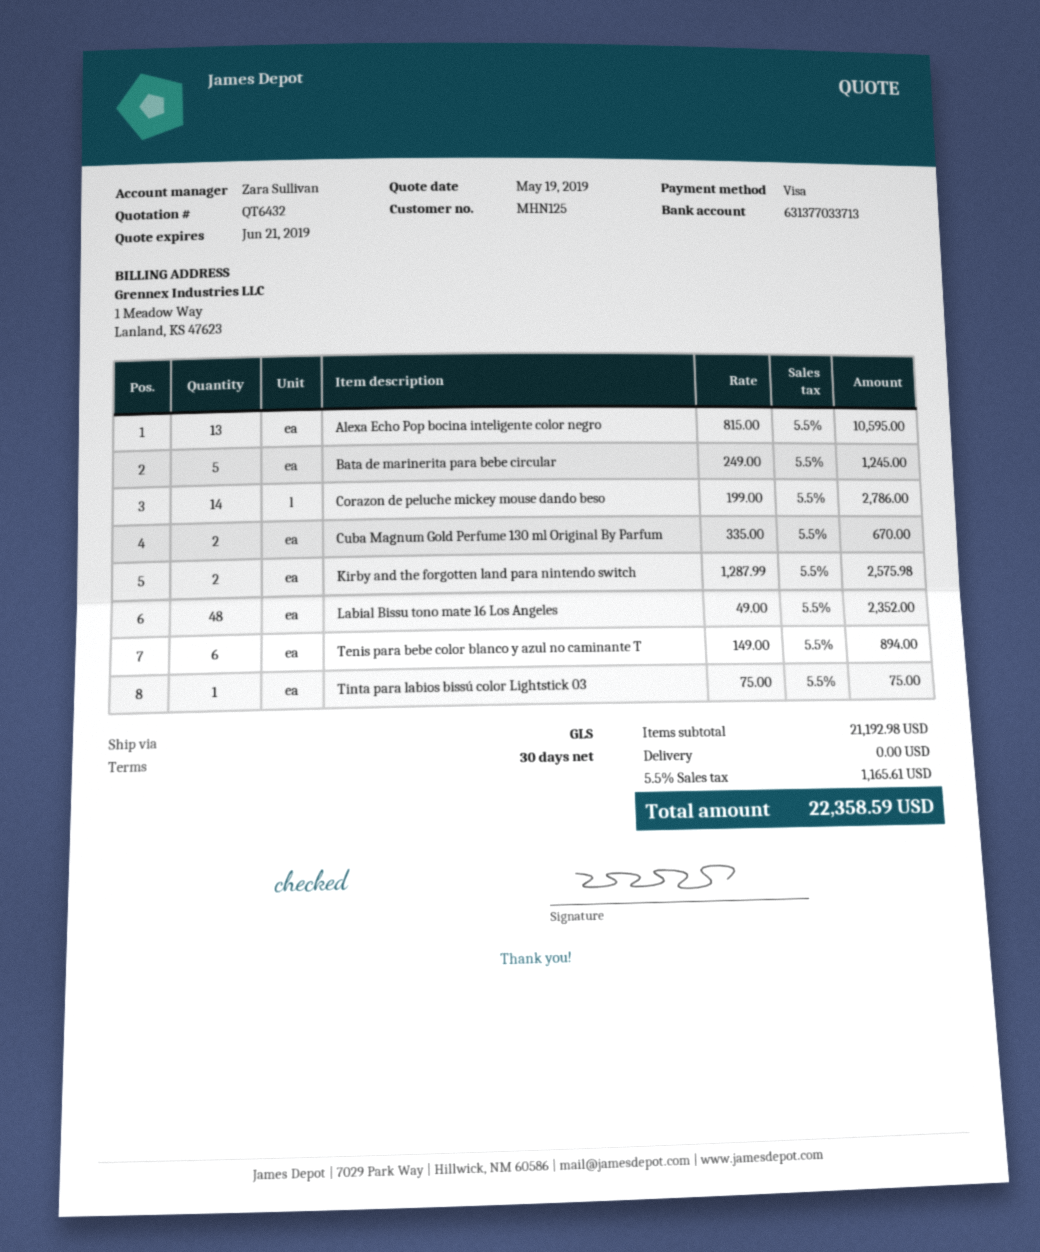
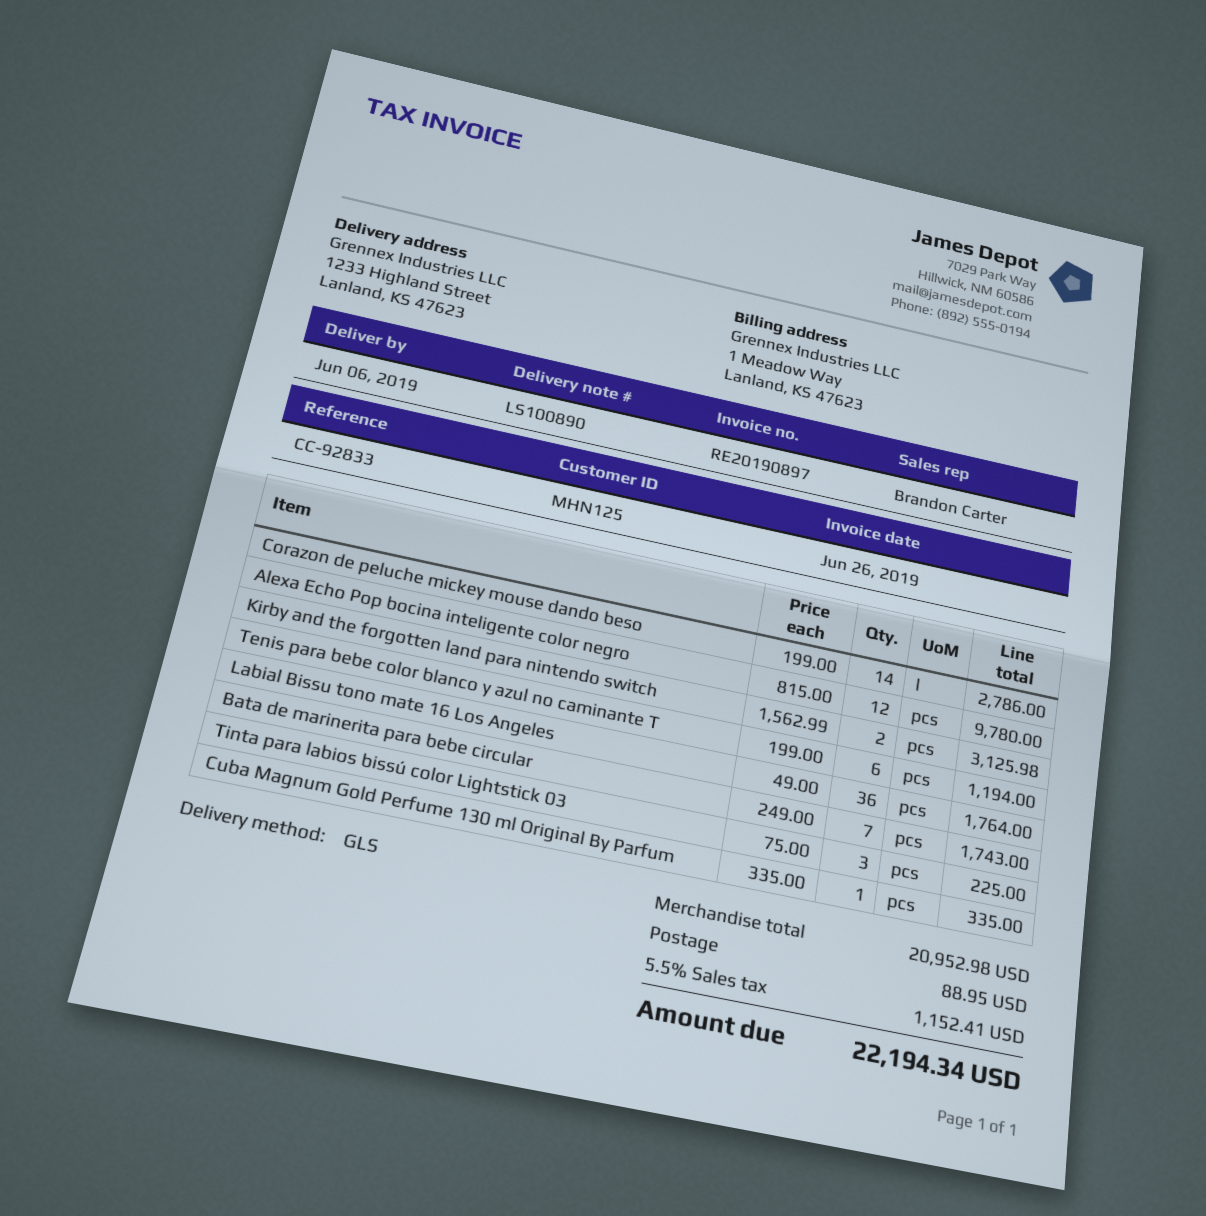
sales rep: Zara Sullivan -> Brandon Carter
Alexa Echo Pop bocina inteligente color negro: 13 x 815.00 = 10595.00 -> 12 x 815.00 = 9780.00
Bata de marinerita para bebe circular: 5 x 249.00 = 1245.00 -> 7 x 249.00 = 1743.00
Cuba Magnum Gold Perfume 130 ml Original By Parfum: 2 x 335.00 = 670.00 -> 1 x 335.00 = 335.00
Kirby and the forgotten land para nintendo switch: 2 x 1287.99 = 2575.98 -> 2 x 1562.99 = 3125.98
Labial Bissu tono mate 16 Los Angeles: 48 x 49.00 = 2352.00 -> 36 x 49.00 = 1764.00
Tenis para bebe color blanco y azul no caminante T: 6 x 149.00 = 894.00 -> 6 x 199.00 = 1194.00
Tinta para labios bissú color Lightstick 03: 1 x 75.00 = 75.00 -> 3 x 75.00 = 225.00
subtotal: 21192.98 -> 20952.98
shipping: 0.00 -> 88.95
tax: 5.5% = 1165.61 -> 5.5% = 1152.41
total: 22358.59 -> 22194.34

